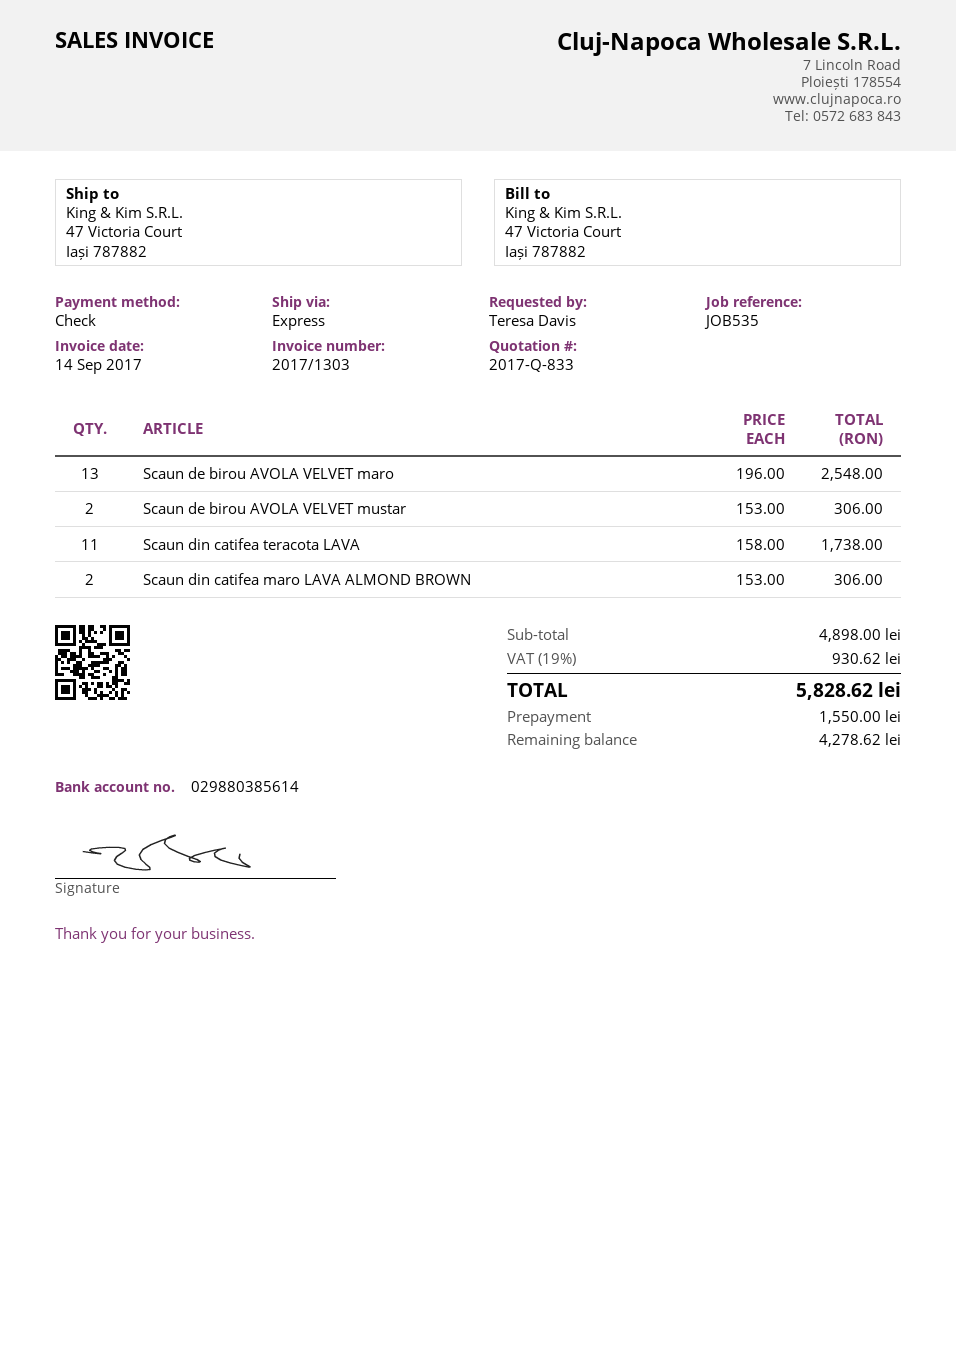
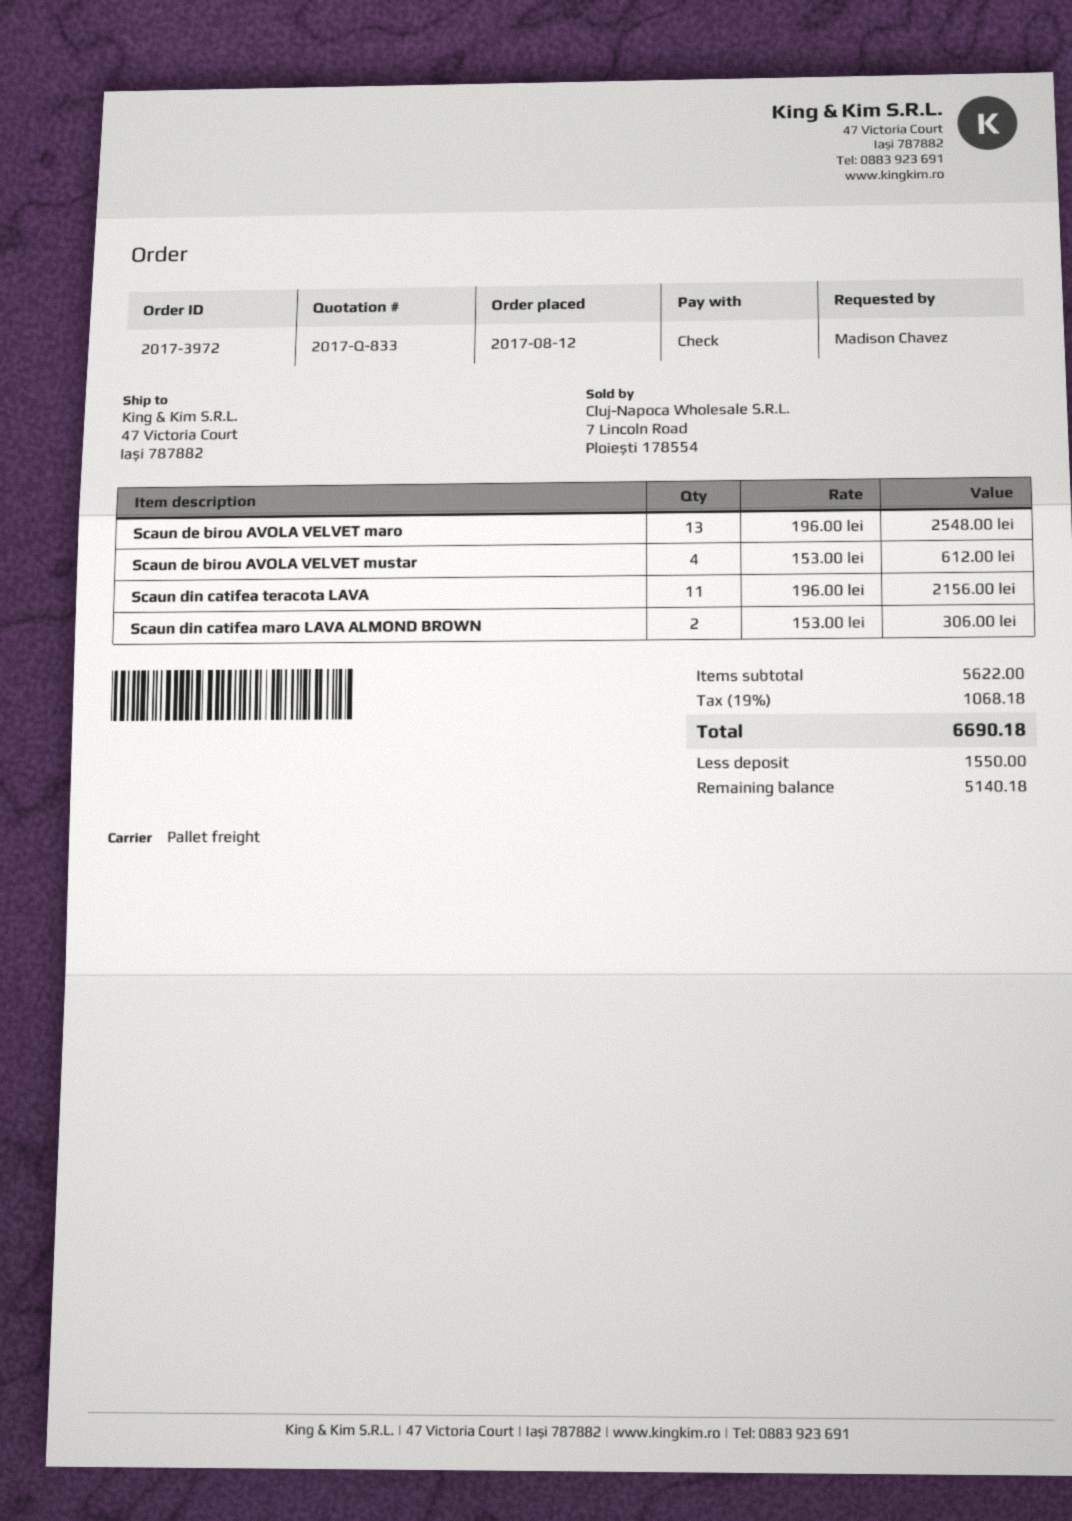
ordered by: Teresa Davis -> Madison Chavez
shipping method: express -> pallet freight
Scaun de birou AVOLA VELVET mustar: 2 x 153.00 = 306.00 -> 4 x 153.00 = 612.00
Scaun din catifea teracota LAVA: 11 x 158.00 = 1738.00 -> 11 x 196.00 = 2156.00
subtotal: 4898.00 -> 5622.00
tax: 19% = 930.62 -> 19% = 1068.18
total: 5828.62 -> 6690.18
balance: 4278.62 -> 5140.18

